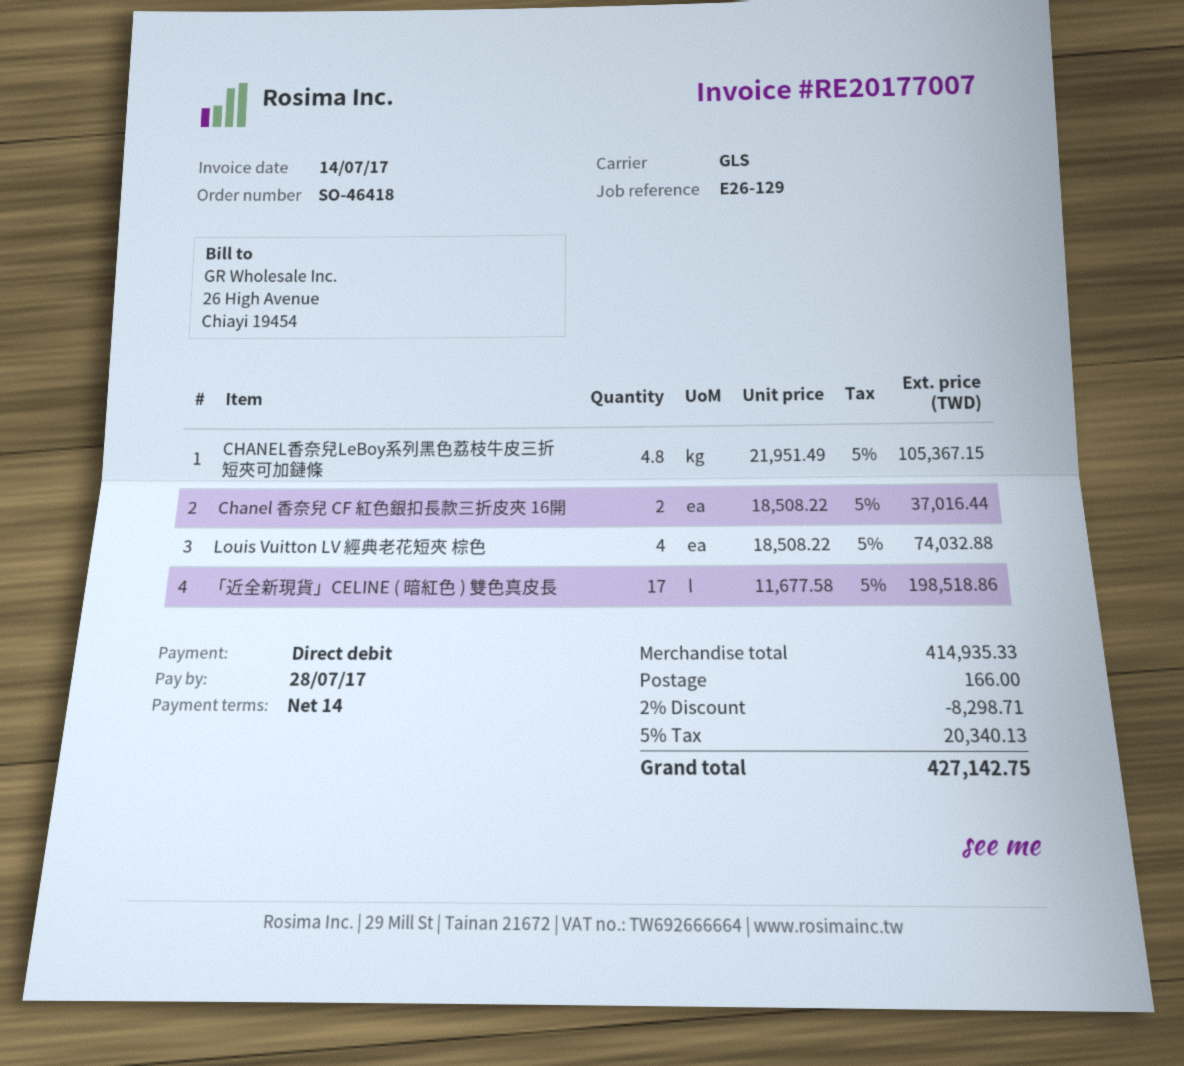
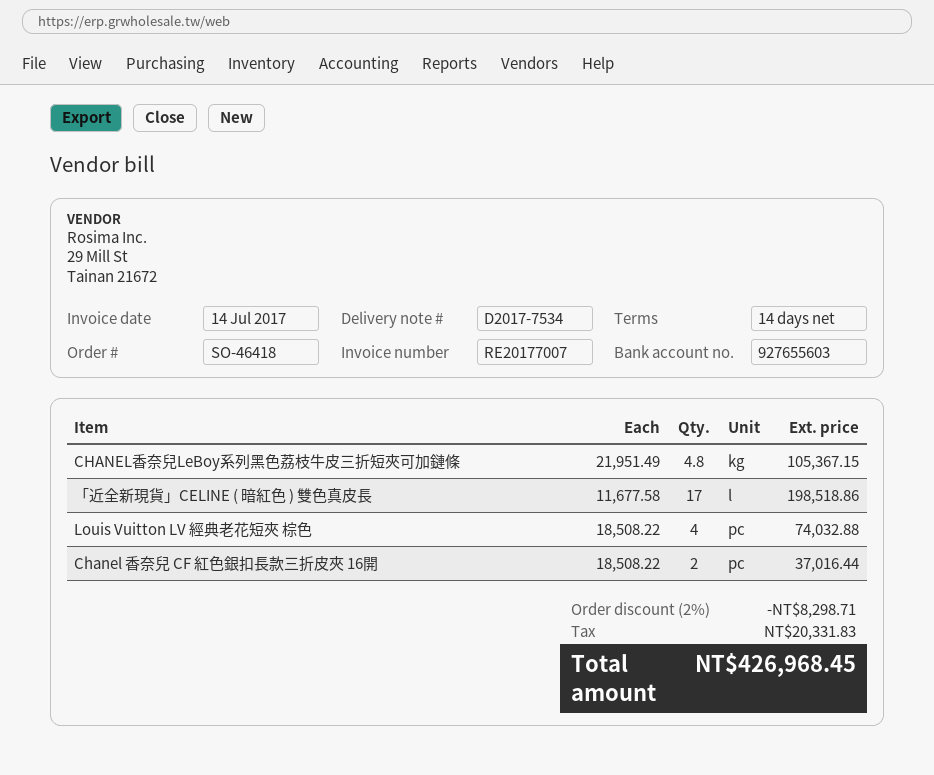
shipping: 166.00 -> none
tax: 20340.13 -> 20331.83
total: 427142.75 -> 426968.45

